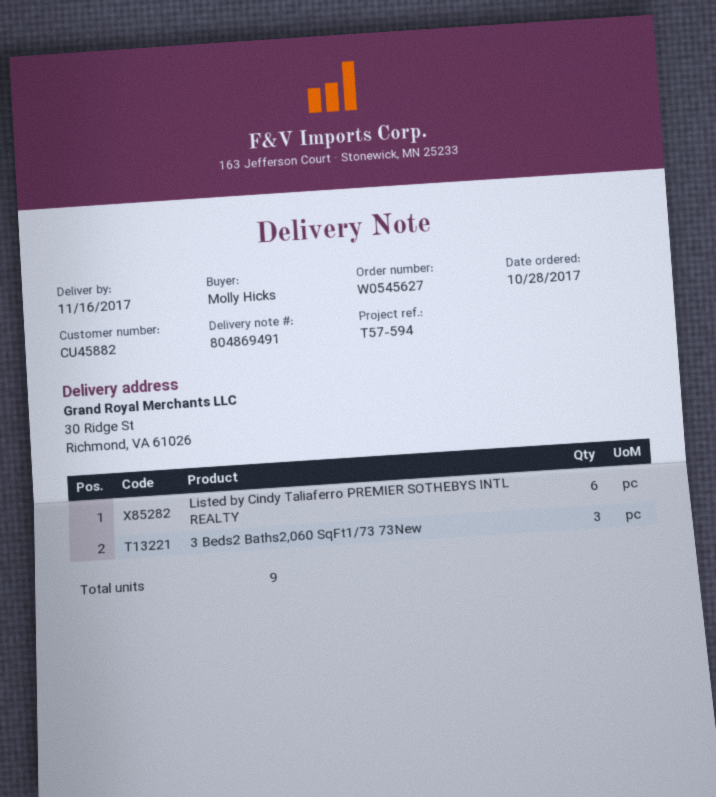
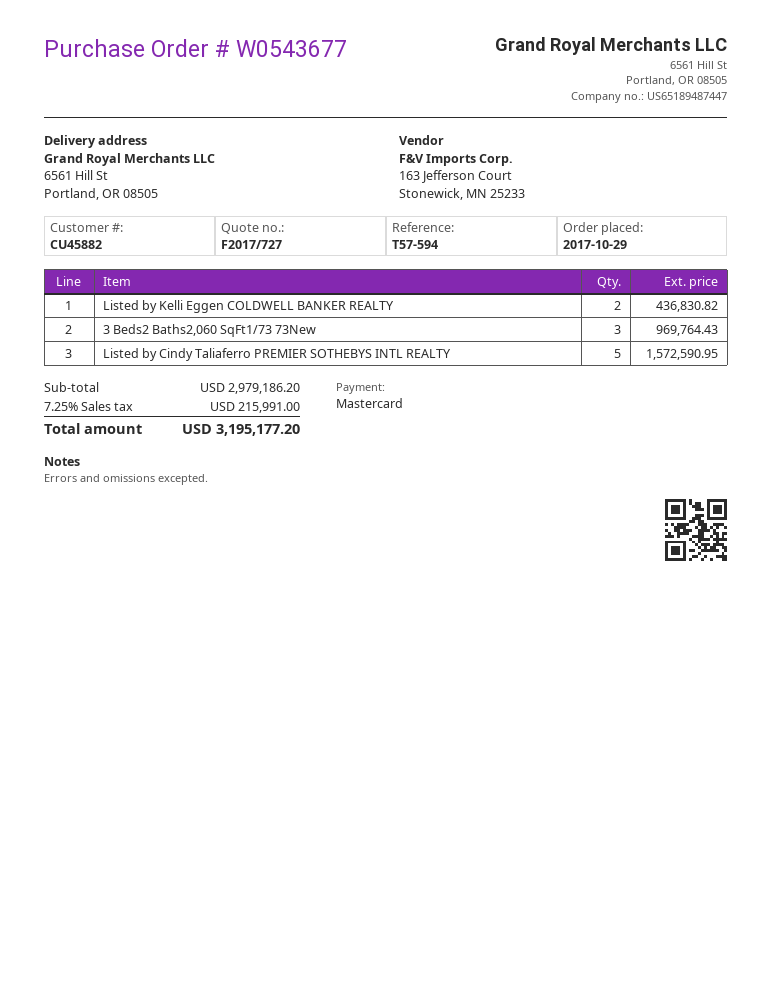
order number: W0545627 -> W0543677
order date: 2017-10-28 -> 2017-10-29
ship to: 30 Ridge St, Richmond, VA 61026 -> 6561 Hill St, Portland, OR 08505
Listed by Cindy Taliaferro PREMIER SOTHEBYS INTL REALTY: 6 -> 5
Listed by Kelli Eggen COLDWELL BANKER REALTY: none -> 2

